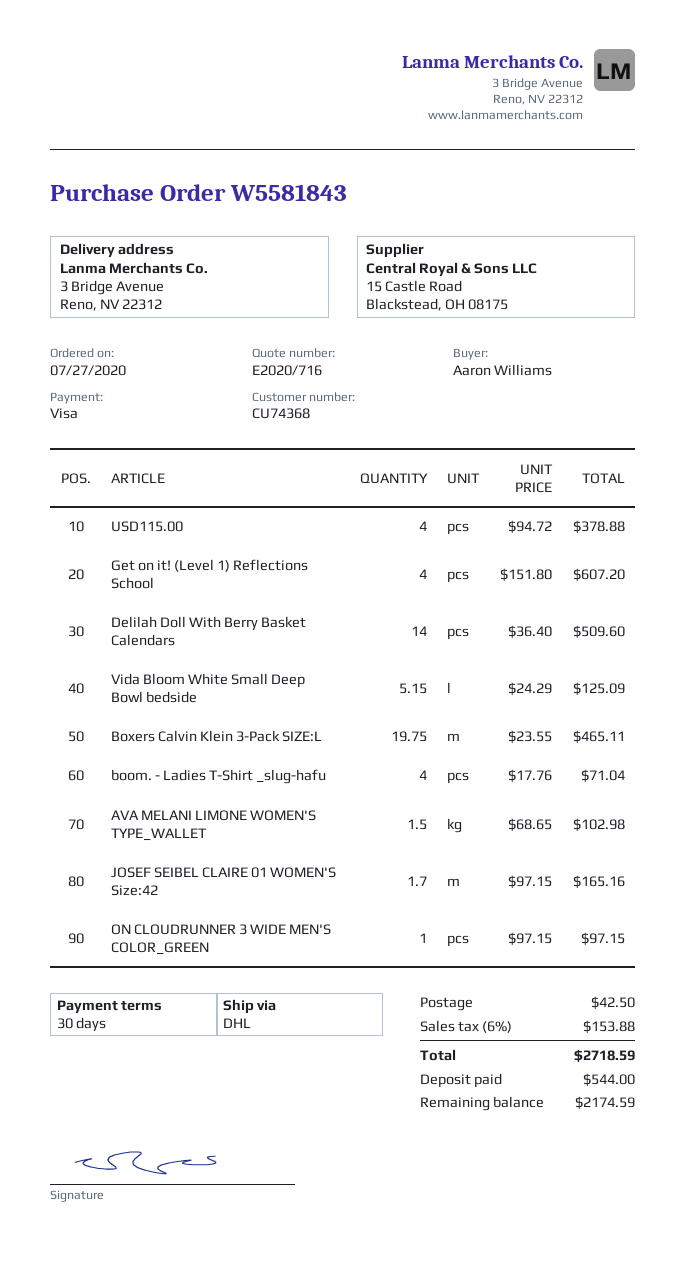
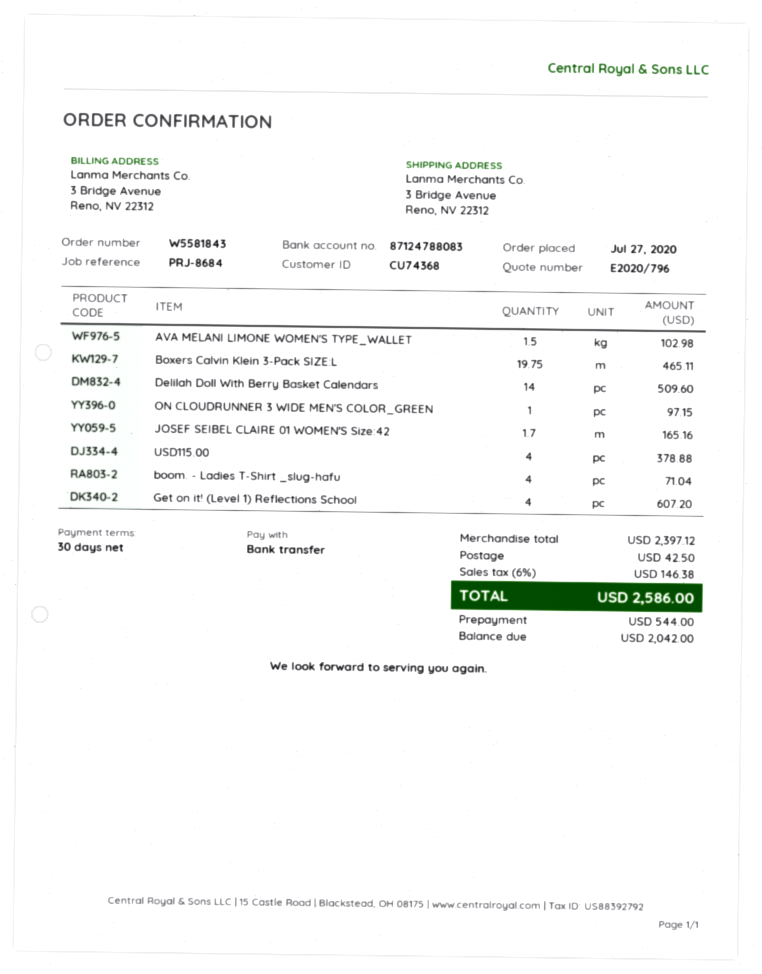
quote number: E2020/716 -> E2020/796
payment method: Visa -> bank transfer
Vida Bloom White Small Deep Bowl bedside: 5.15 for 125.09 -> none
tax: 6% = 153.88 -> 6% = 146.38
total: 2718.59 -> 2586.00
balance: 2174.59 -> 2042.00

